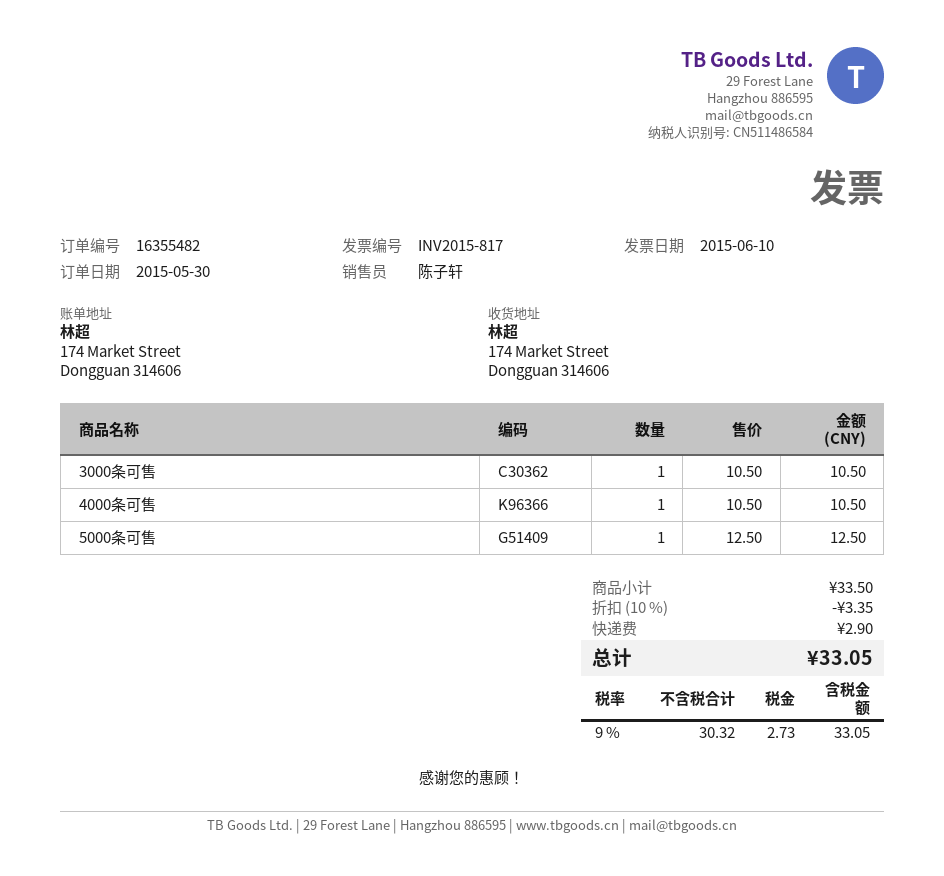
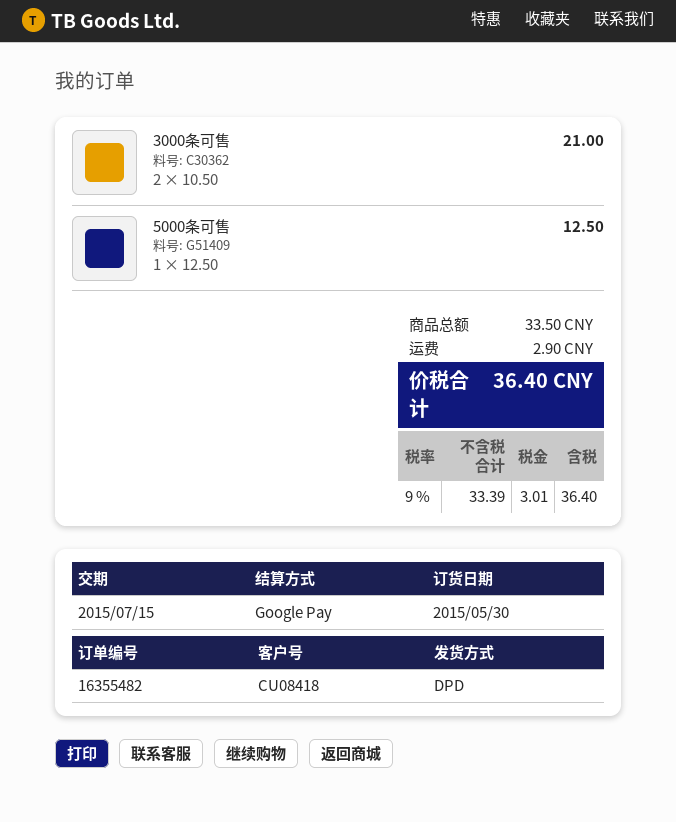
3000条可售: 1 x 10.50 = 10.50 -> 2 x 10.50 = 21.00
4000条可售: 1 x 10.50 = 10.50 -> none
discount: 10% = 3.35 -> none
net: 30.32 -> 33.39
tax: 9% = 2.73 -> 9% = 3.01
total: 33.05 -> 36.40

